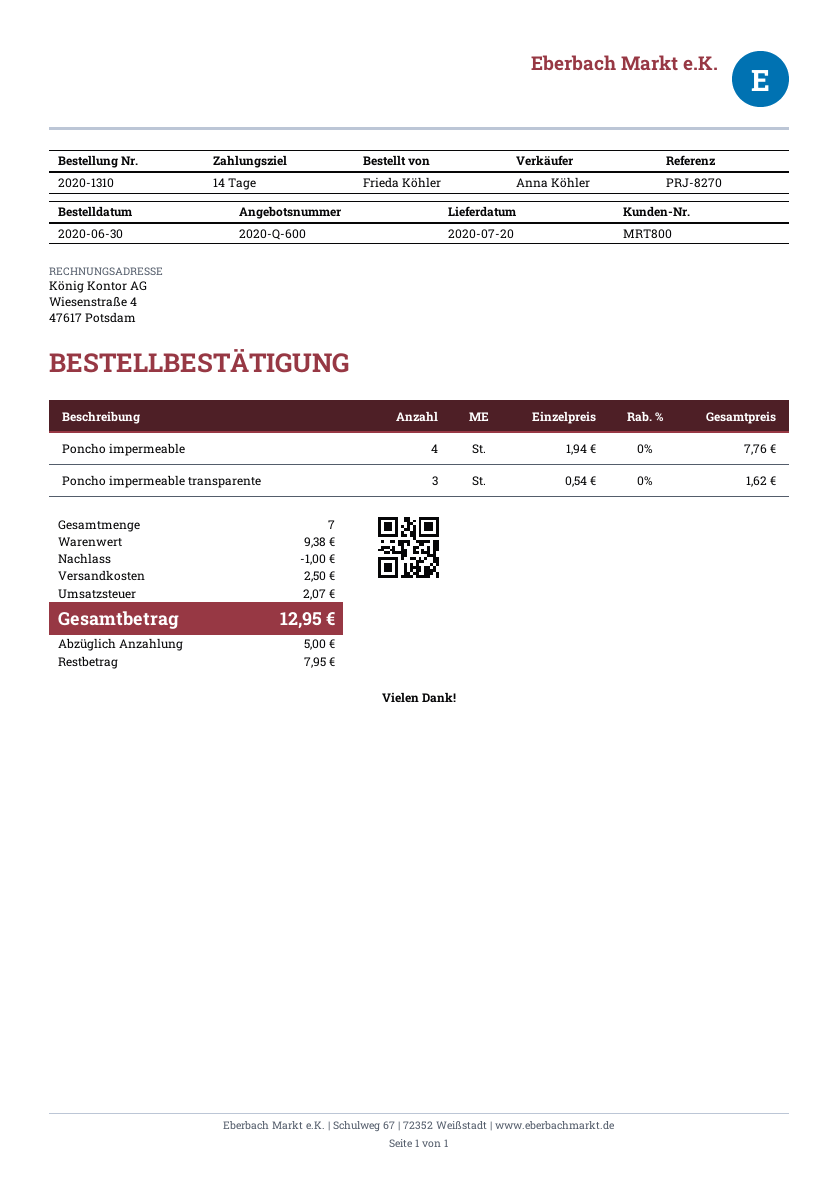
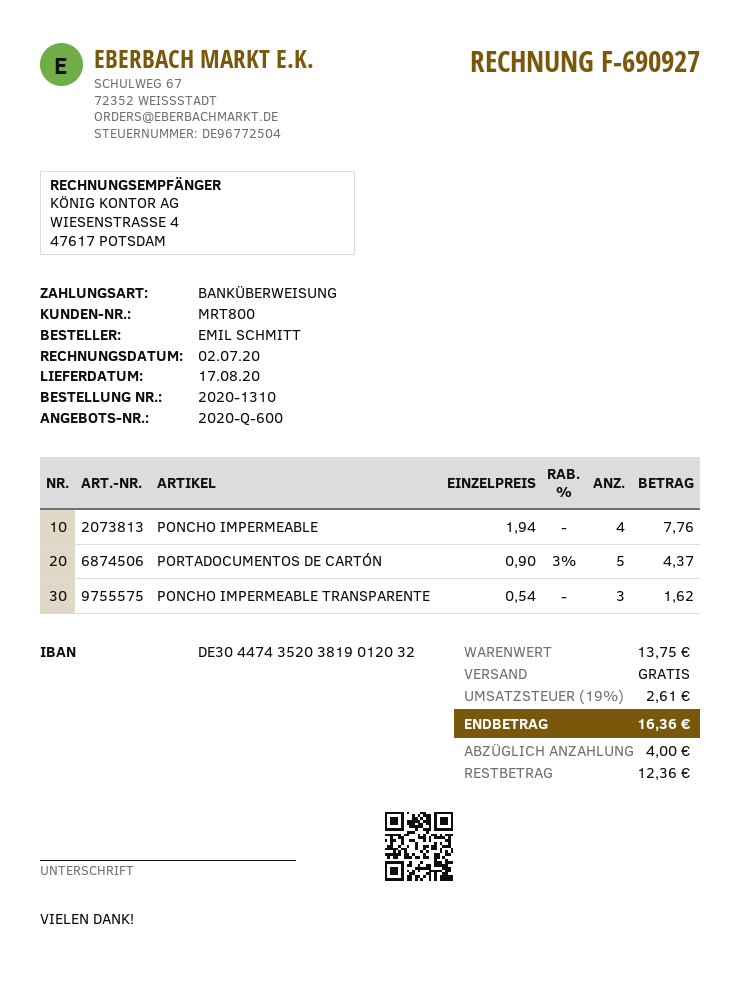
delivery date: 2020-07-20 -> 2020-08-17
ordered by: Frieda Köhler -> EMIL SCHMITT
PORTADOCUMENTOS DE CARTÓN: none -> 5 x 0.90 - 3% = 4.37
subtotal: 9.38 -> 13.75
discount: 1.00 -> none
shipping: 2.50 -> 0.00
tax: 2.07 -> 2.61
total: 12.95 -> 16.36
deposit: 5.00 -> 4.00
balance: 7.95 -> 12.36

